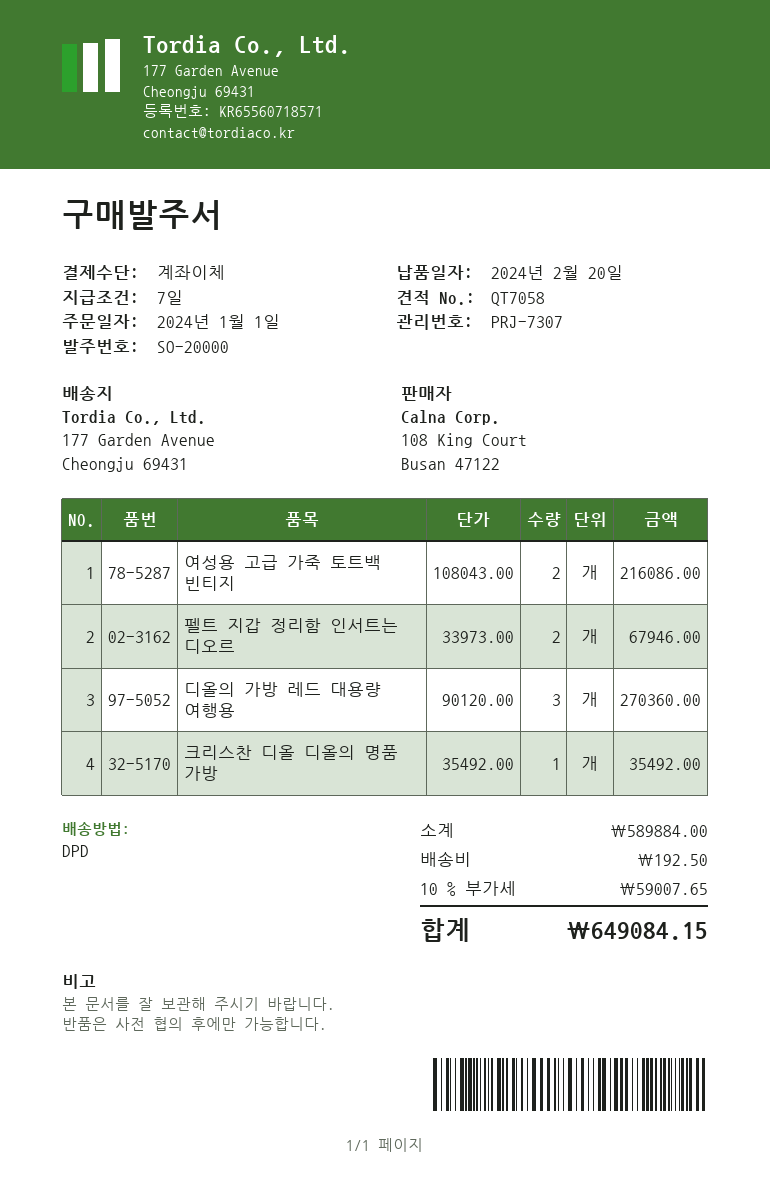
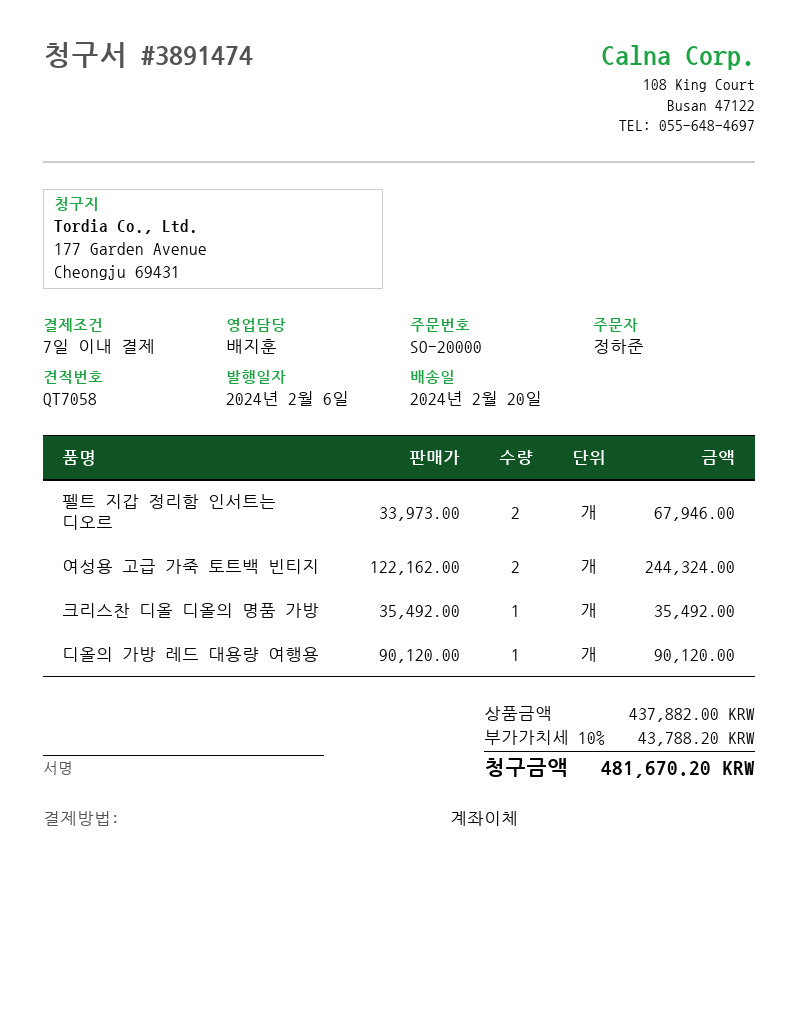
여성용 고급 가죽 토트백 빈티지: 2 x 108043.00 = 216086.00 -> 2 x 122162.00 = 244324.00
디올의 가방 레드 대용량 여행용: 3 x 90120.00 = 270360.00 -> 1 x 90120.00 = 90120.00
subtotal: 589884.00 -> 437882.00
shipping: 192.50 -> none
tax: 10% = 59007.65 -> 10% = 43788.20
total: 649084.15 -> 481670.20

